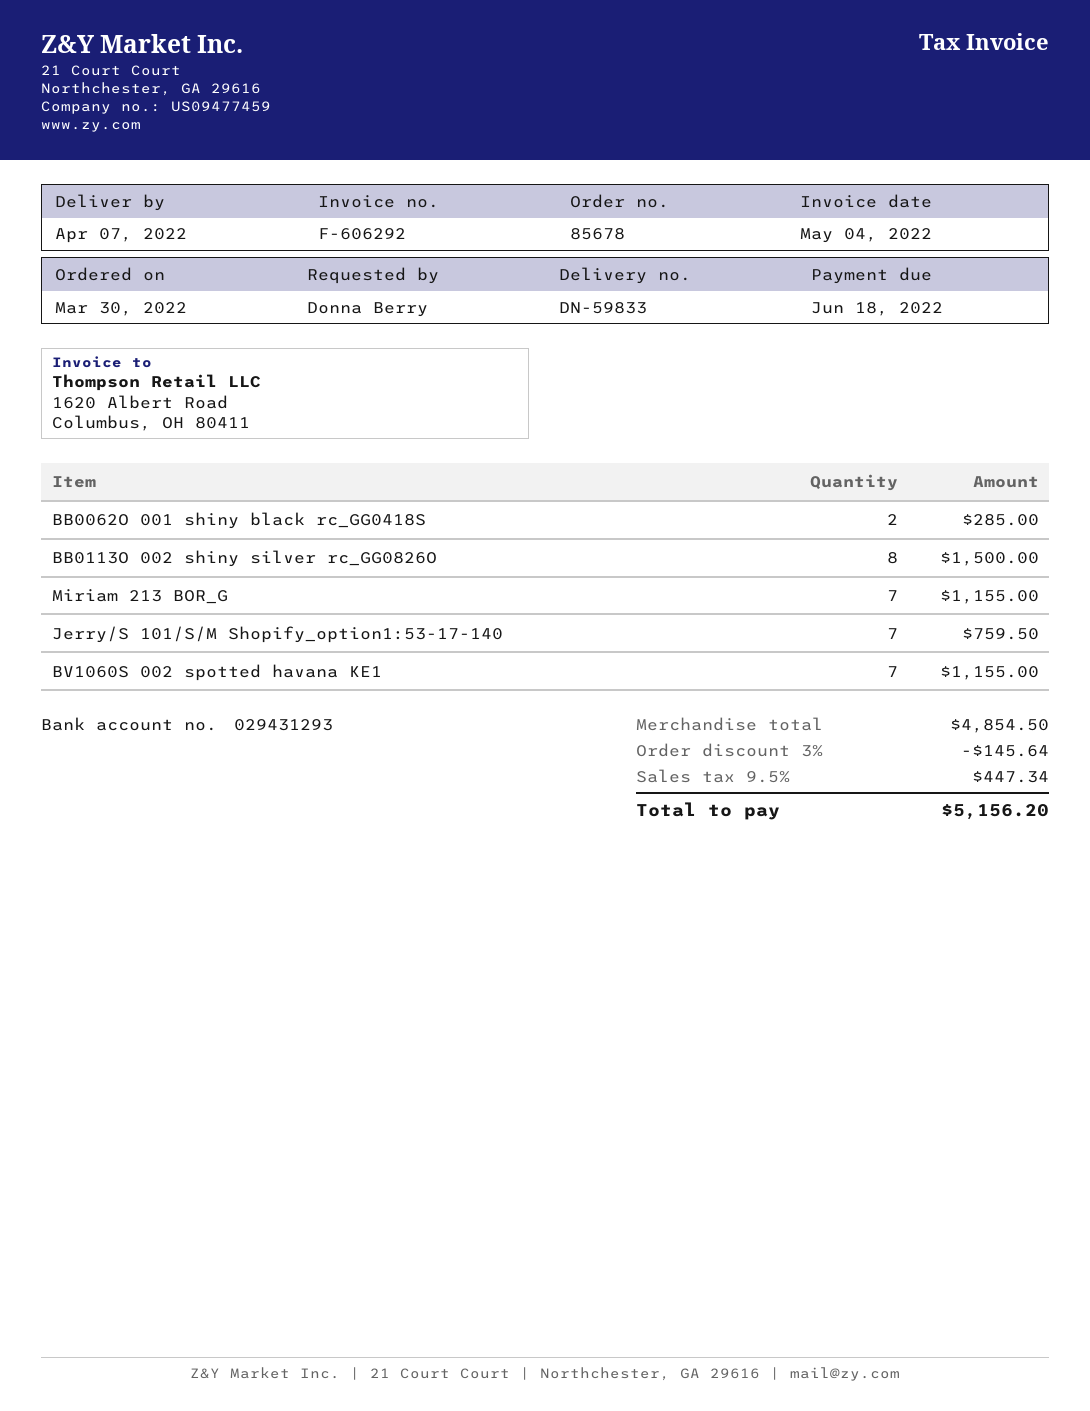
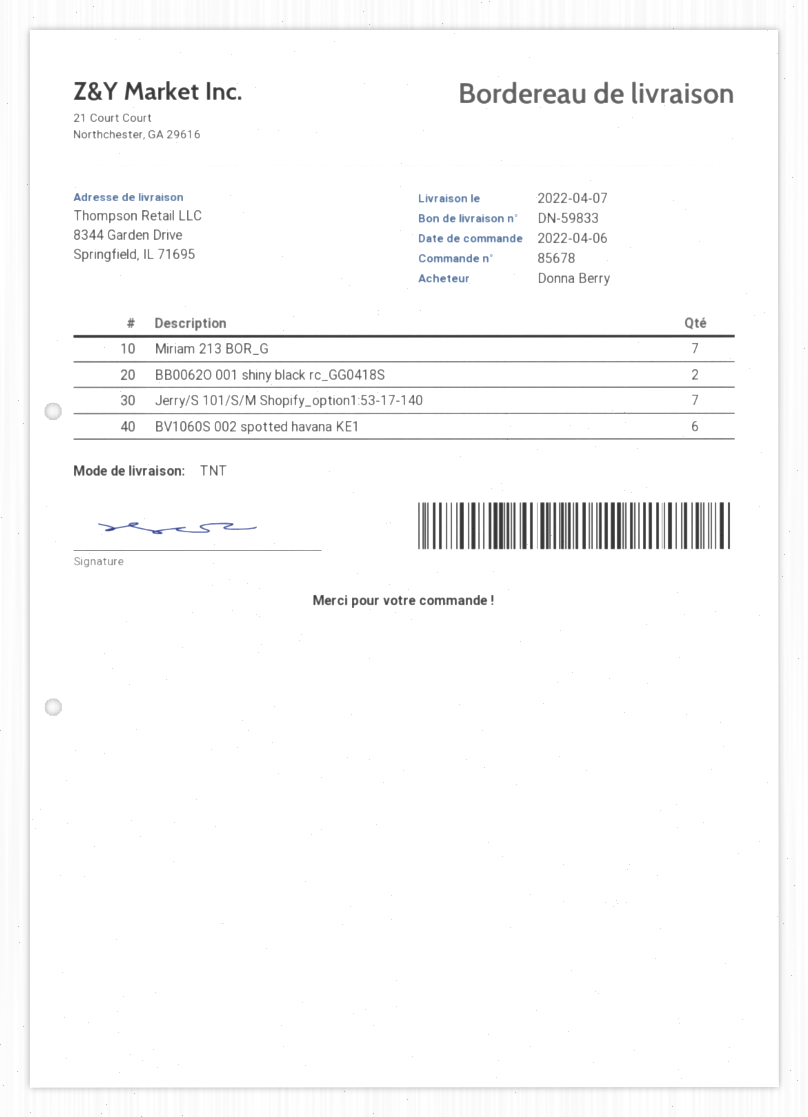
order date: 2022-03-30 -> 2022-04-06
BB0113O 002 shiny silver rc_GG0826O: 8 -> none
BV1060S 002 spotted havana KE1: 7 -> 6

